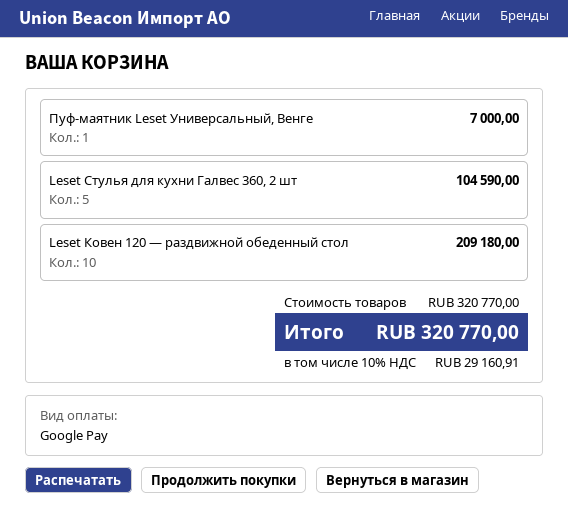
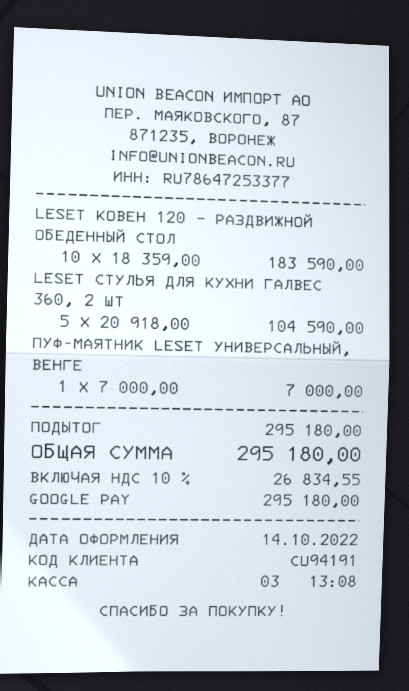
Leset Ковен 120 — раздвижной обеденный стол: 10 for 209180.00 -> 10 for 183590.00
subtotal: 320770.00 -> 295180.00
tax: 10% = 29160.91 -> 10% = 26834.55
total: 320770.00 -> 295180.00

